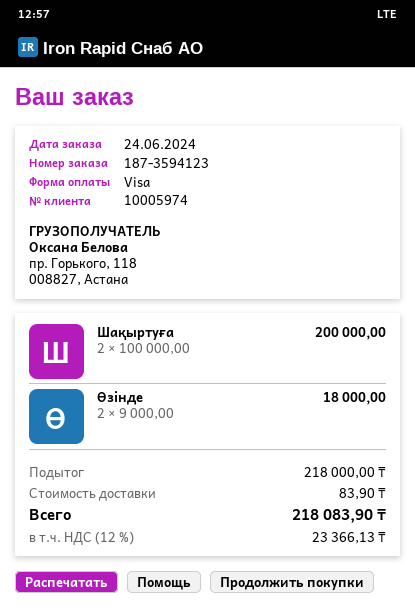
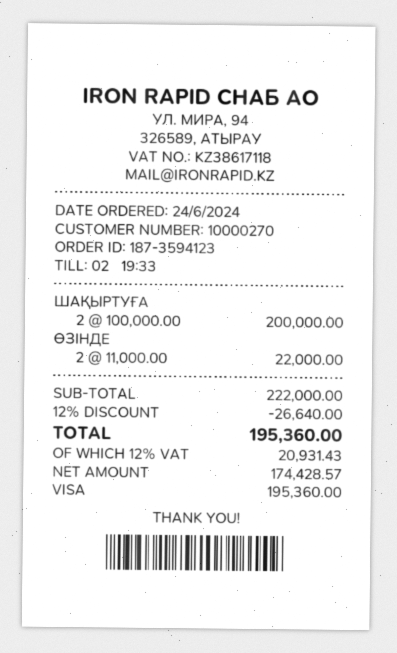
customer number: 10005974 -> 10000270
Өзінде: 2 x 9000.00 = 18000.00 -> 2 x 11000.00 = 22000.00
subtotal: 218000.00 -> 222000.00
discount: none -> 12% = 26640.00
shipping: 83.90 -> none
tax: 12% = 23366.13 -> 12% = 20931.43
total: 218083.90 -> 195360.00

